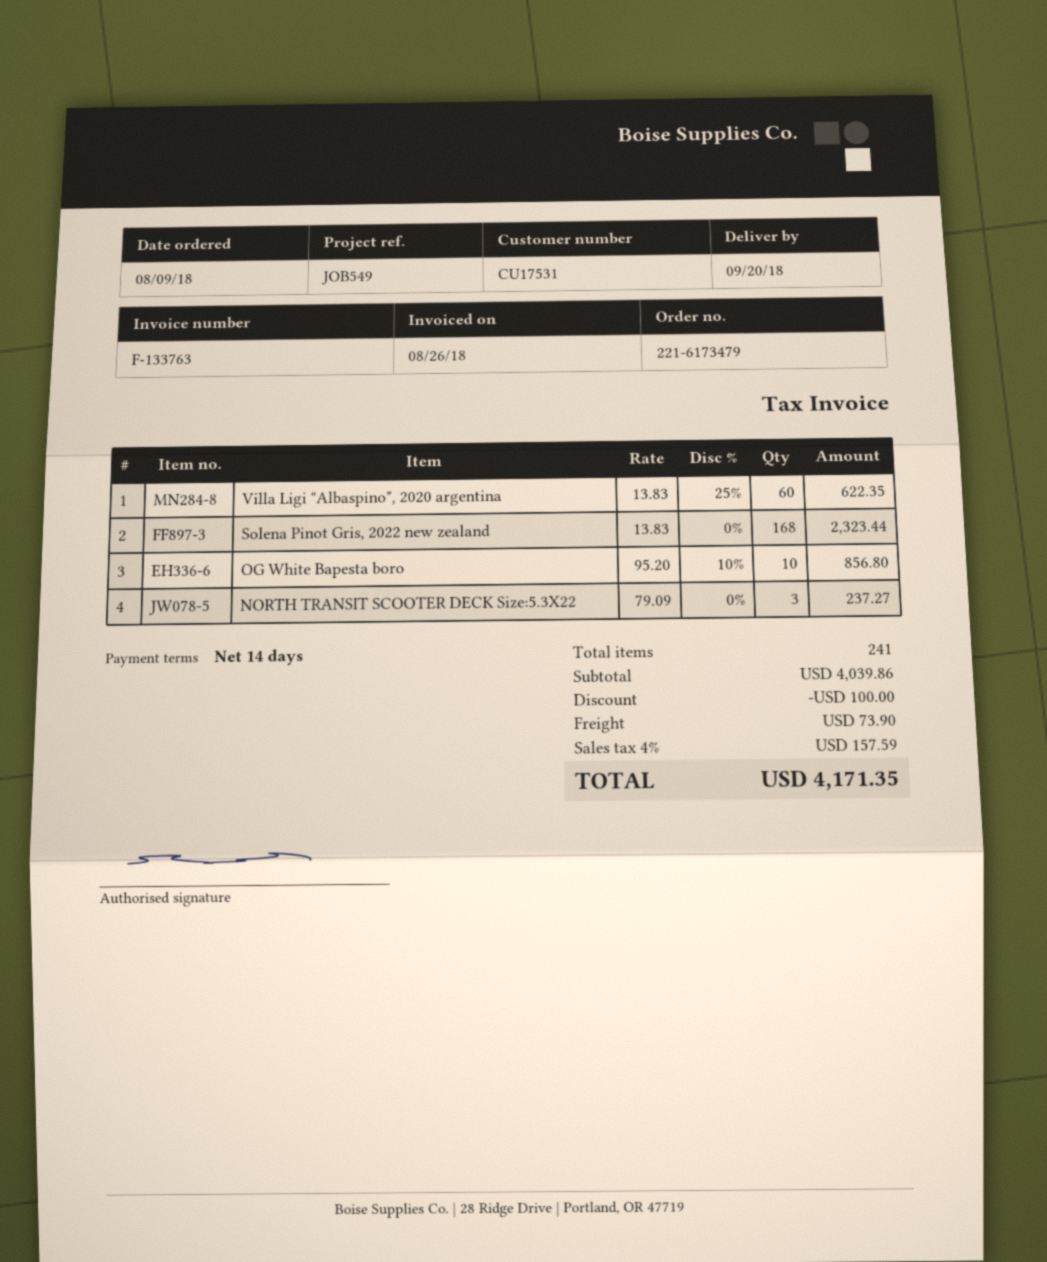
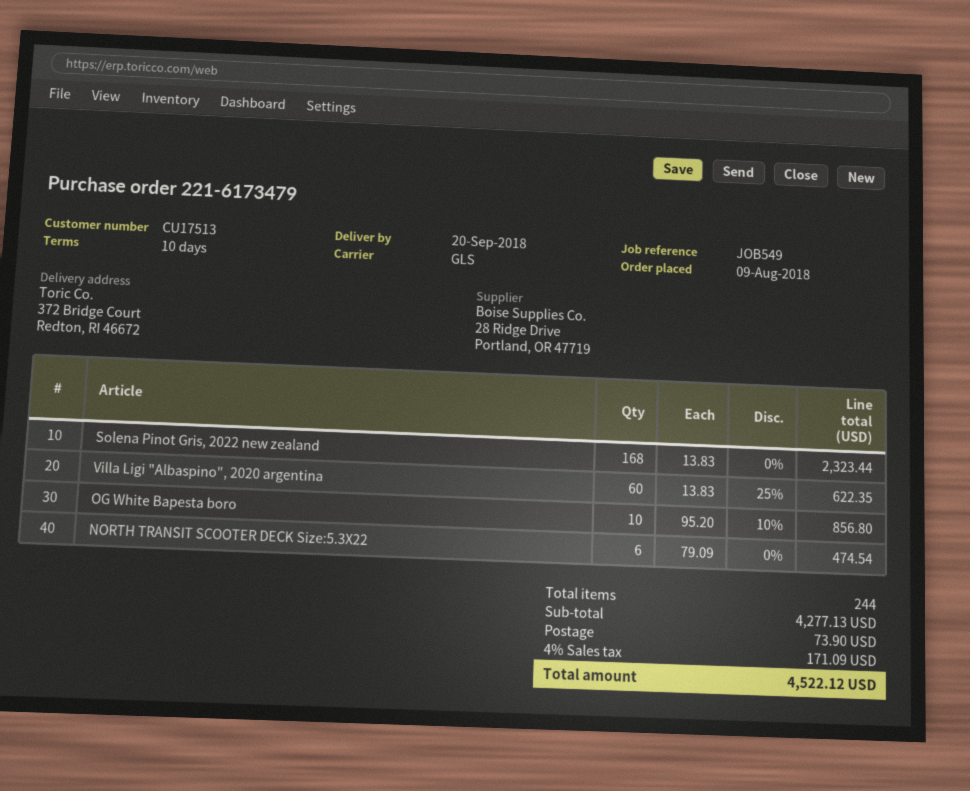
payment terms: 14 days -> 10 days
customer number: CU17531 -> CU17513
NORTH TRANSIT SCOOTER DECK Size:5.3X22: 3 x 79.09 = 237.27 -> 6 x 79.09 = 474.54
total quantity: 241 -> 244
subtotal: 4039.86 -> 4277.13
discount: 100.00 -> none
tax: 4% = 157.59 -> 4% = 171.09
total: 4171.35 -> 4522.12

